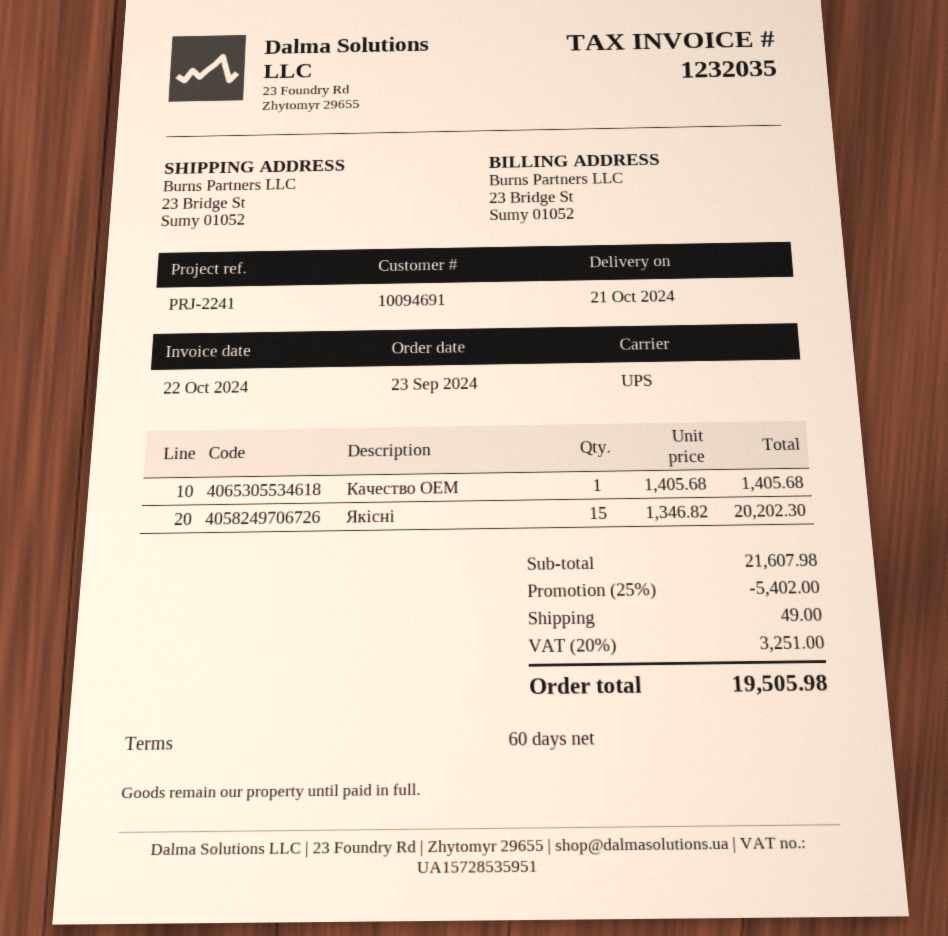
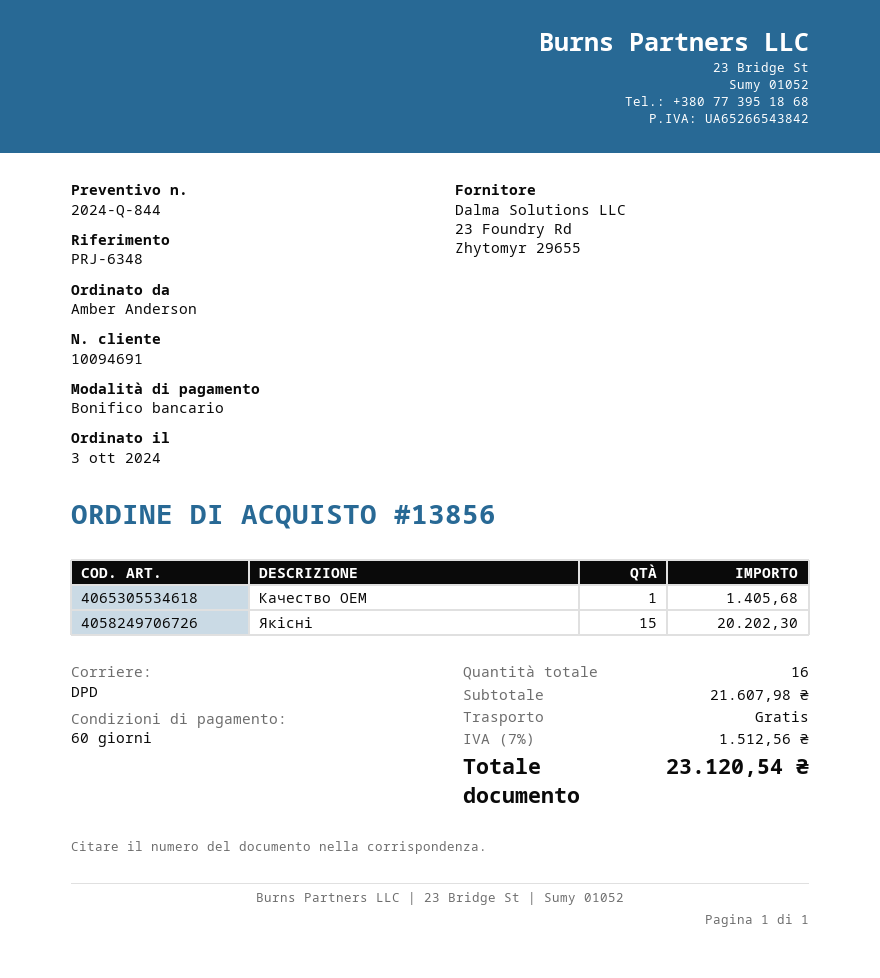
order date: 2024-09-23 -> 2024-10-03
reference: PRJ-2241 -> PRJ-6348
shipping method: UPS -> DPD
discount: 25% = 5402.00 -> none
shipping: 49.00 -> 0.00
tax: 20% = 3251.00 -> 7% = 1512.56
total: 19505.98 -> 23120.54

